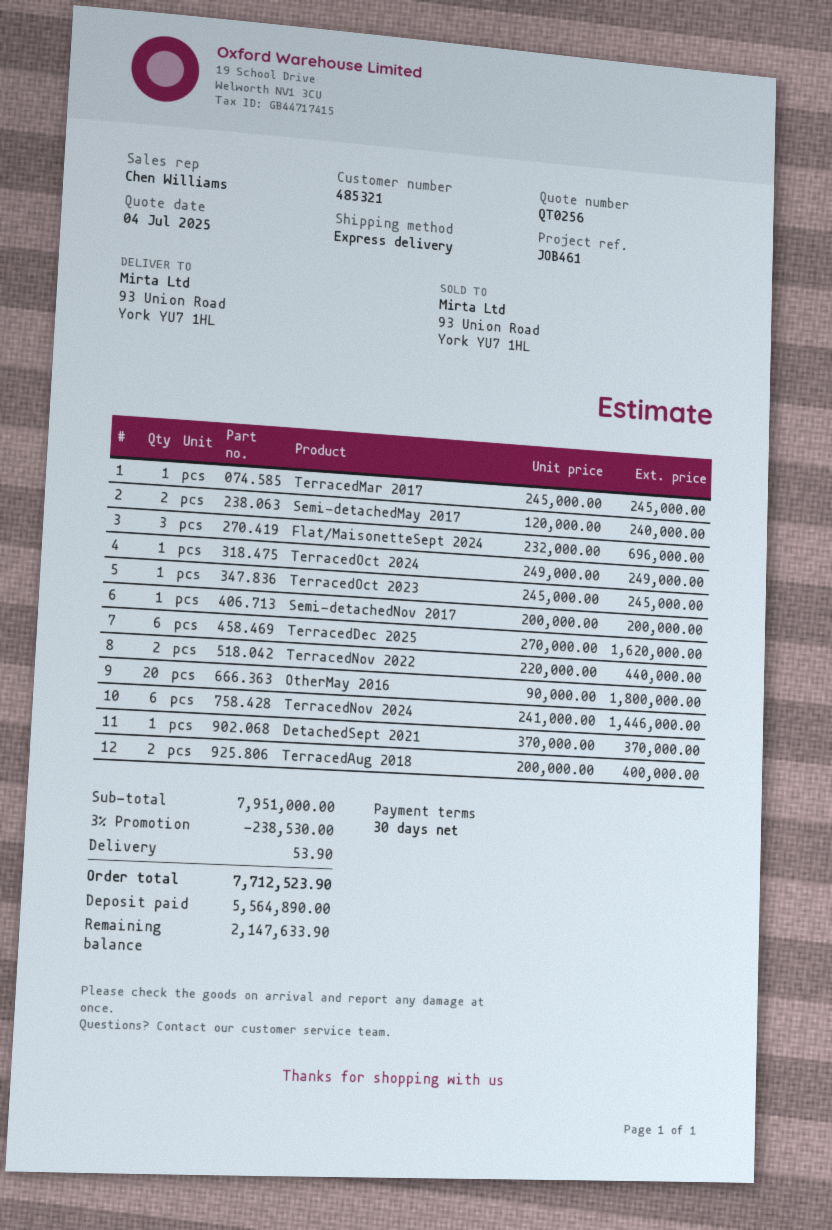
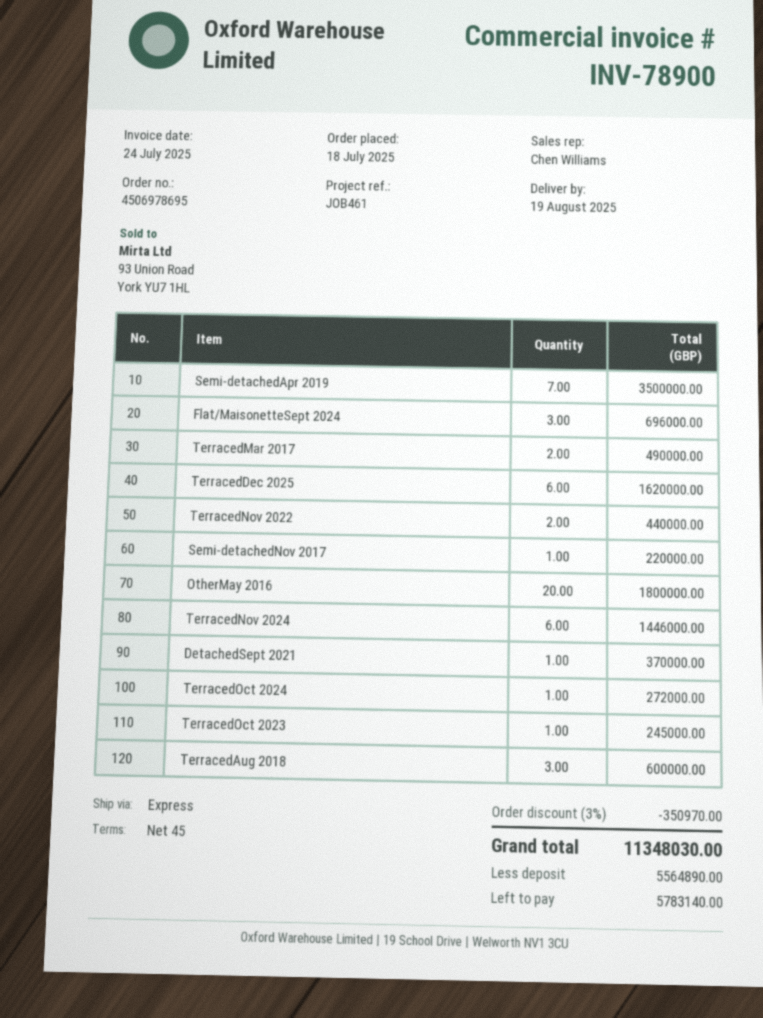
payment terms: 30 days -> 45 days
TerracedMar 2017: 1 for 245000.00 -> 2 for 490000.00
Semi-detachedMay 2017: 2 for 240000.00 -> none
TerracedOct 2024: 1 for 249000.00 -> 1 for 272000.00
Semi-detachedNov 2017: 1 for 200000.00 -> 1 for 220000.00
TerracedAug 2018: 2 for 400000.00 -> 3 for 600000.00
Semi-detachedApr 2019: none -> 7 for 3500000.00
discount: 3% = 238530.00 -> 3% = 350970.00
shipping: 53.90 -> none
total: 7712523.90 -> 11348030.00
balance: 2147633.90 -> 5783140.00

